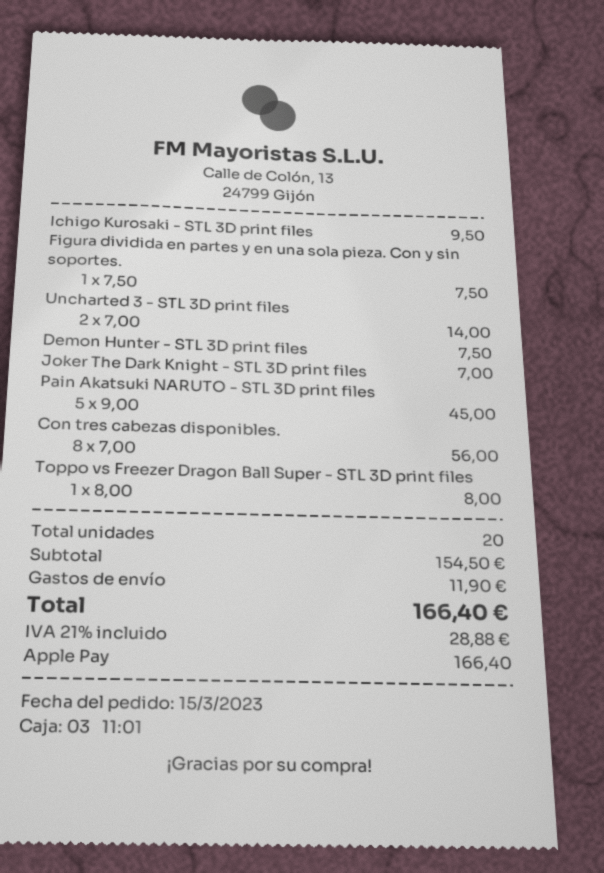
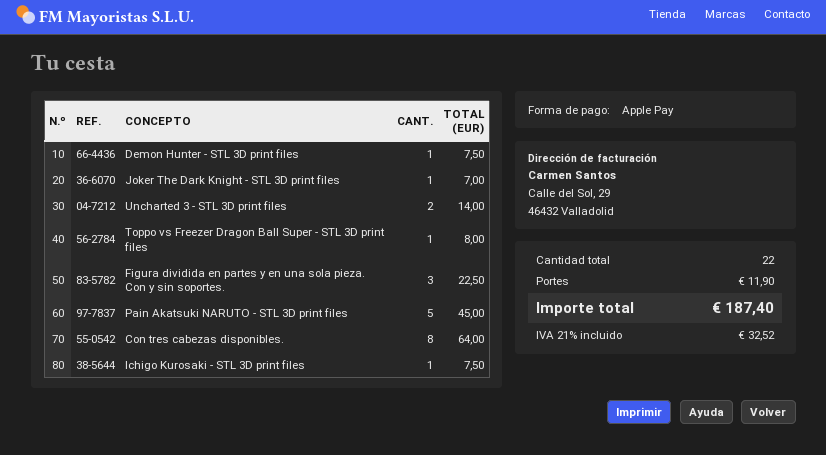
Ichigo Kurosaki - STL 3D print files: 1 for 9.50 -> 1 for 7.50
Figura dividida en partes y en una sola pieza. Con y sin soportes.: 1 for 7.50 -> 3 for 22.50
Con tres cabezas disponibles.: 8 for 56.00 -> 8 for 64.00
total quantity: 20 -> 22
tax: 21% = 28.88 -> 21% = 32.52
total: 166.40 -> 187.40

